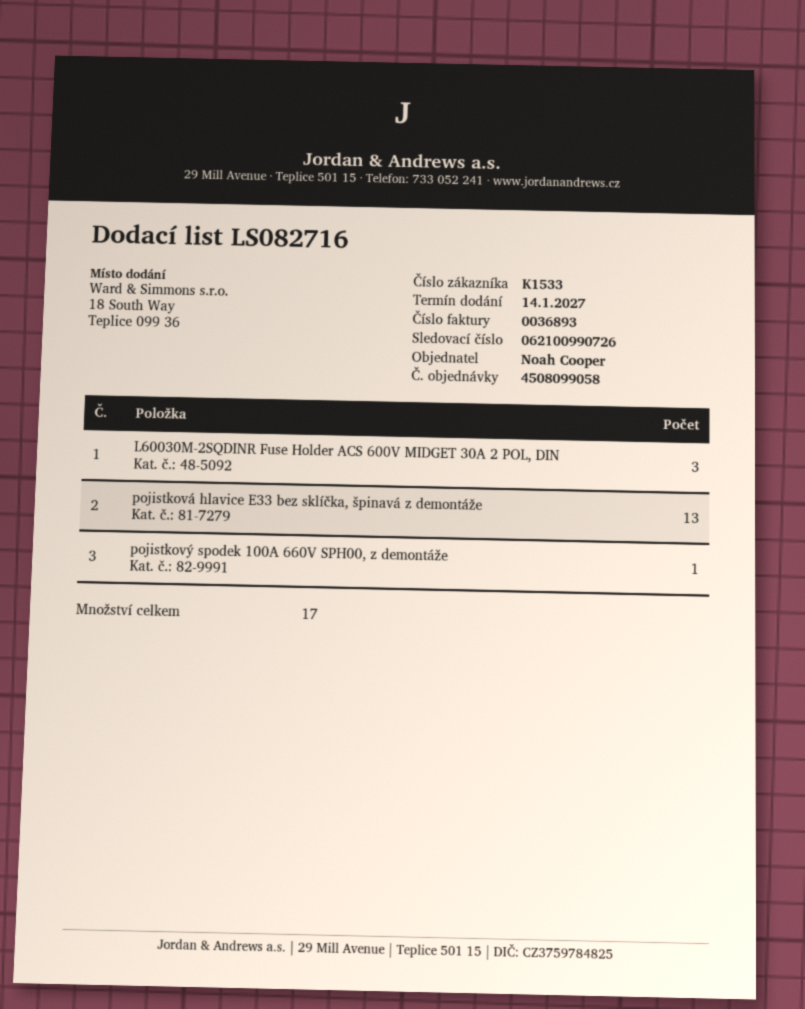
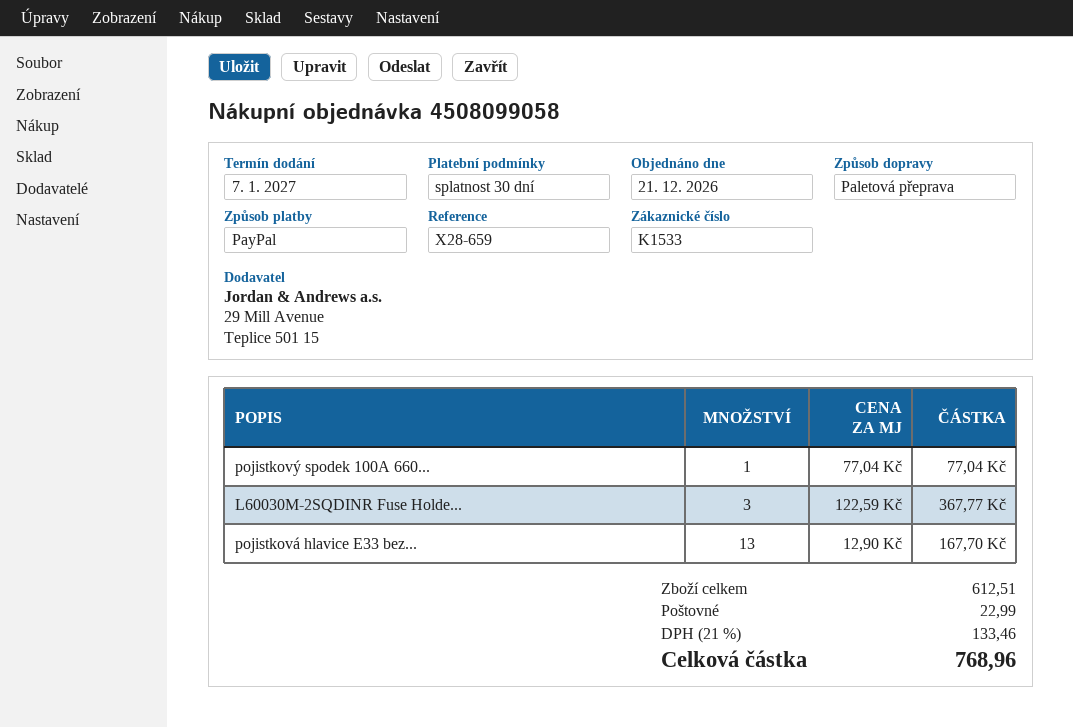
delivery date: 2027-01-14 -> 2027-01-07

